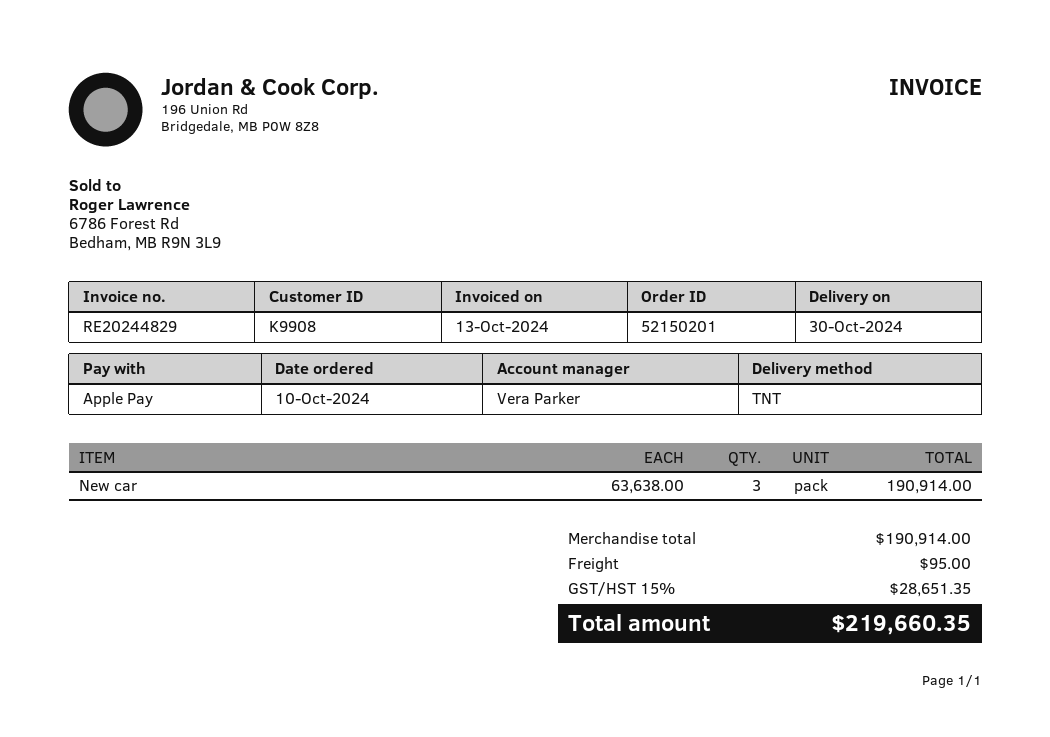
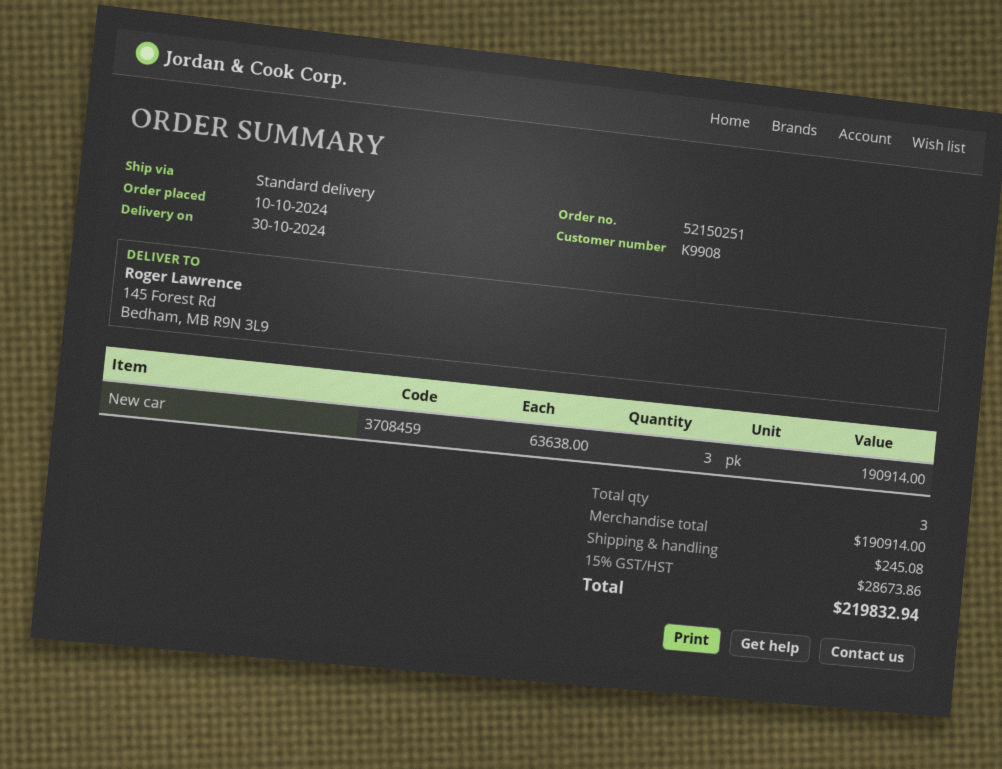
order number: 52150201 -> 52150251
shipping method: TNT -> standard
shipping: 95.00 -> 245.08
tax: 15% = 28651.35 -> 15% = 28673.86
total: 219660.35 -> 219832.94

